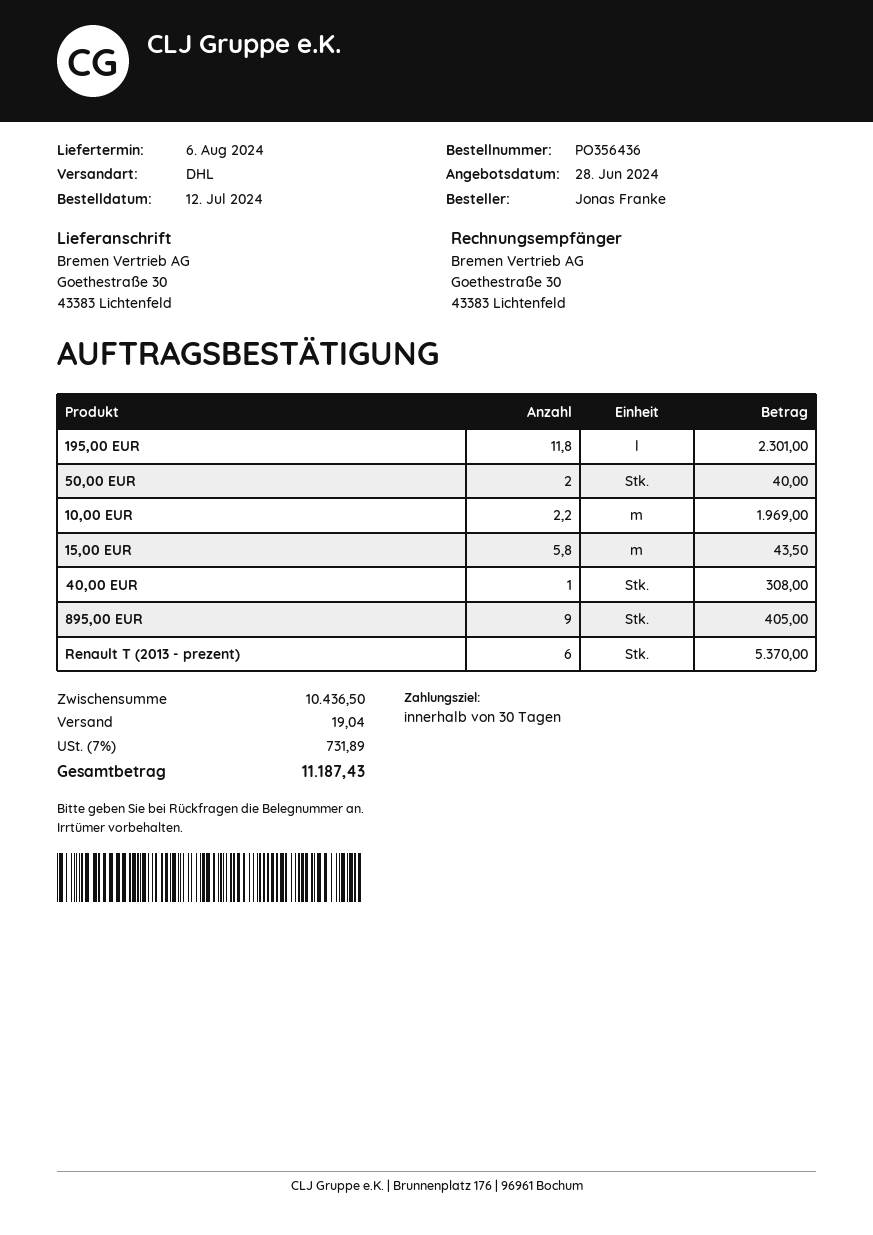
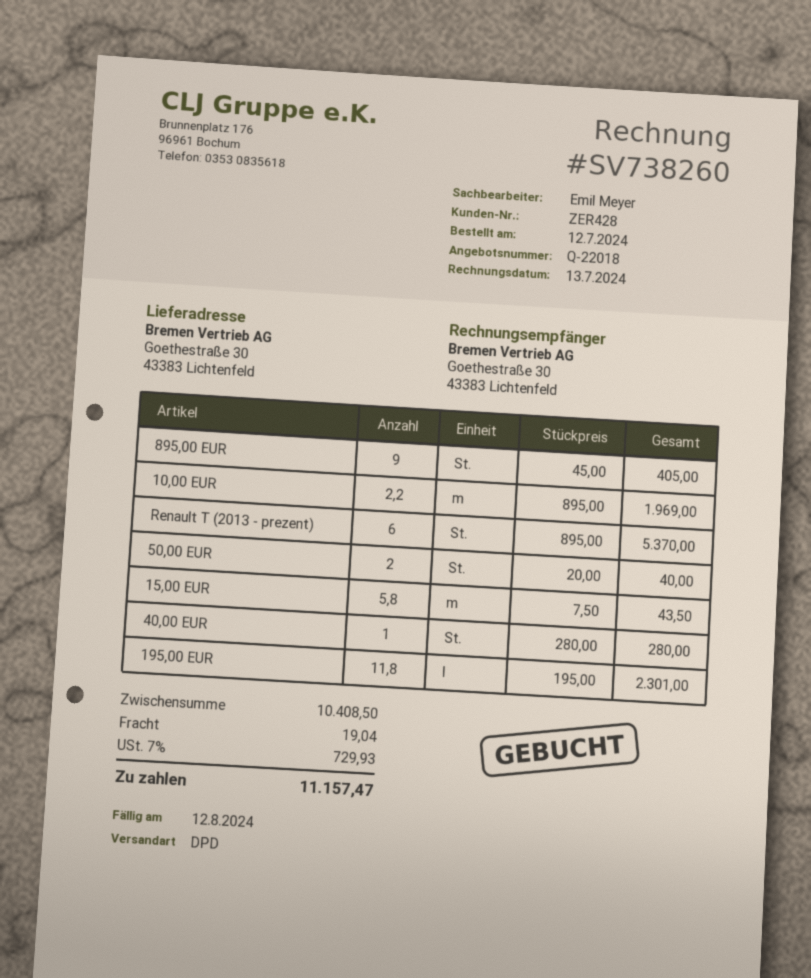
shipping method: DHL -> DPD
40,00 EUR: 1 for 308.00 -> 1 for 280.00
subtotal: 10436.50 -> 10408.50
tax: 7% = 731.89 -> 7% = 729.93
total: 11187.43 -> 11157.47

